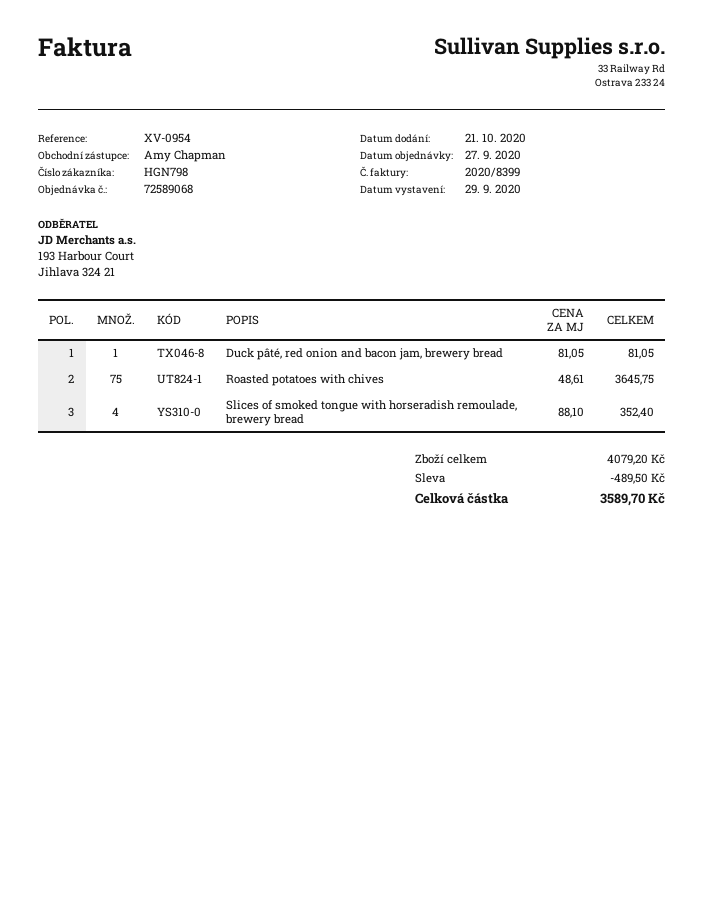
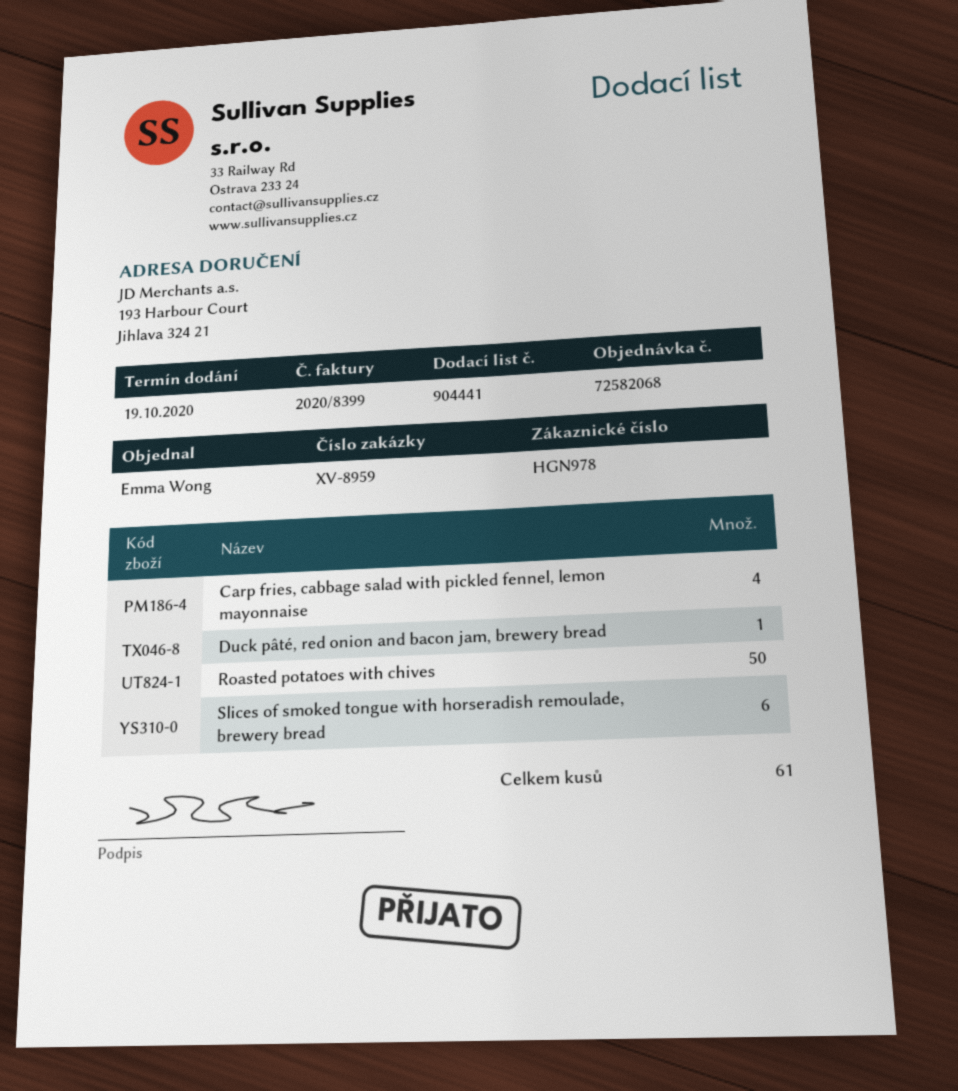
order number: 72589068 -> 72582068
delivery date: 2020-10-21 -> 2020-10-19
customer number: HGN798 -> HGN978
reference: XV-0954 -> XV-8959
Roasted potatoes with chives: 75 -> 50
Slices of smoked tongue with horseradish remoulade, brewery bread: 4 -> 6
Carp fries, cabbage salad with pickled fennel, lemon mayonnaise: none -> 4

